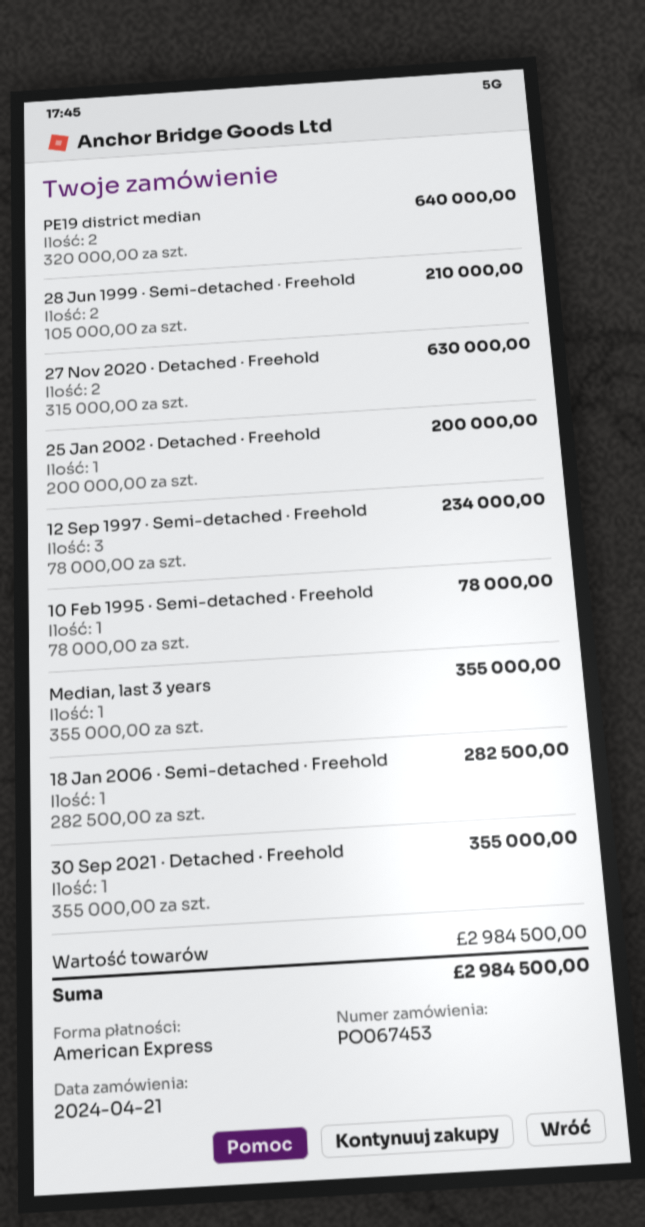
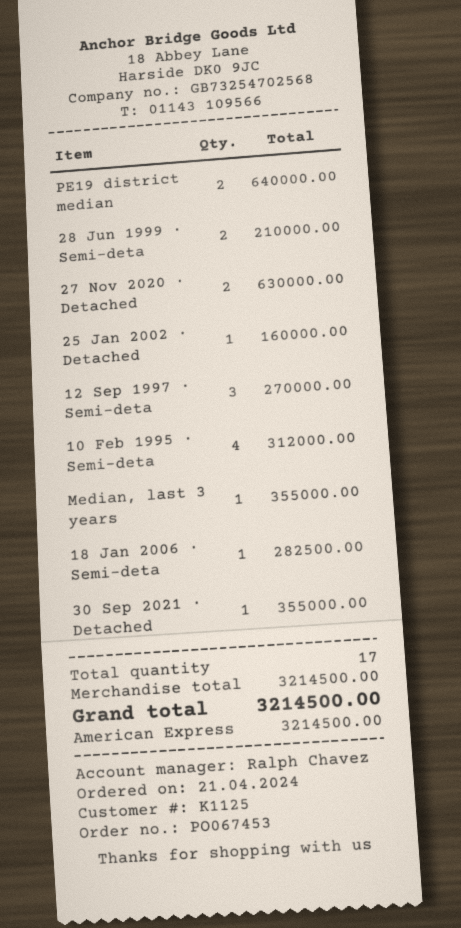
25 Jan 2002 · Detached · Freehold: 1 for 200000.00 -> 1 for 160000.00
12 Sep 1997 · Semi-detached · Freehold: 3 for 234000.00 -> 3 for 270000.00
10 Feb 1995 · Semi-detached · Freehold: 1 for 78000.00 -> 4 for 312000.00
subtotal: 2984500.00 -> 3214500.00
total: 2984500.00 -> 3214500.00

